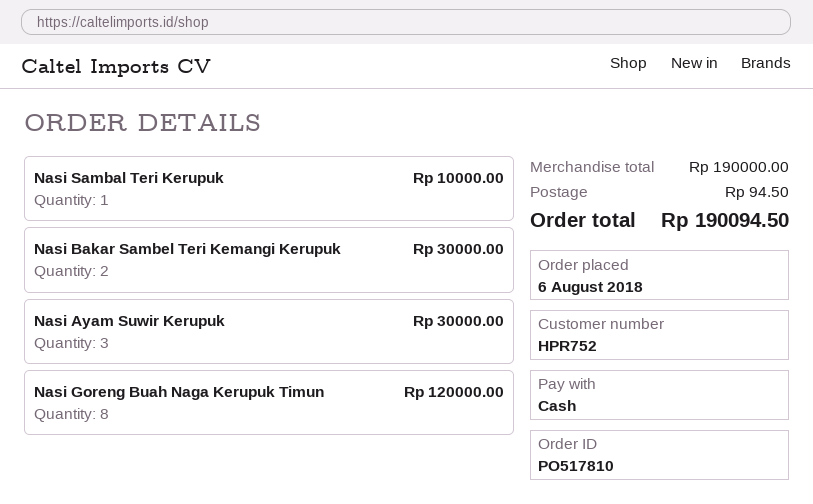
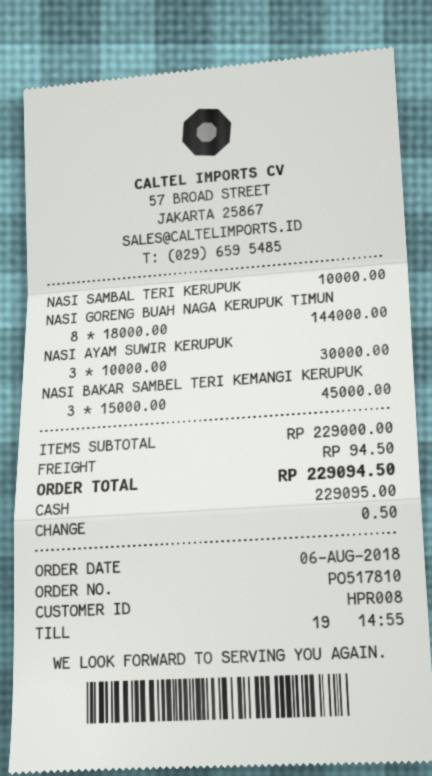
customer number: HPR752 -> HPR008
Nasi Bakar Sambel Teri Kemangi Kerupuk: 2 for 30000.00 -> 3 for 45000.00
Nasi Goreng Buah Naga Kerupuk Timun: 8 for 120000.00 -> 8 for 144000.00
subtotal: 190000.00 -> 229000.00
total: 190094.50 -> 229094.50

